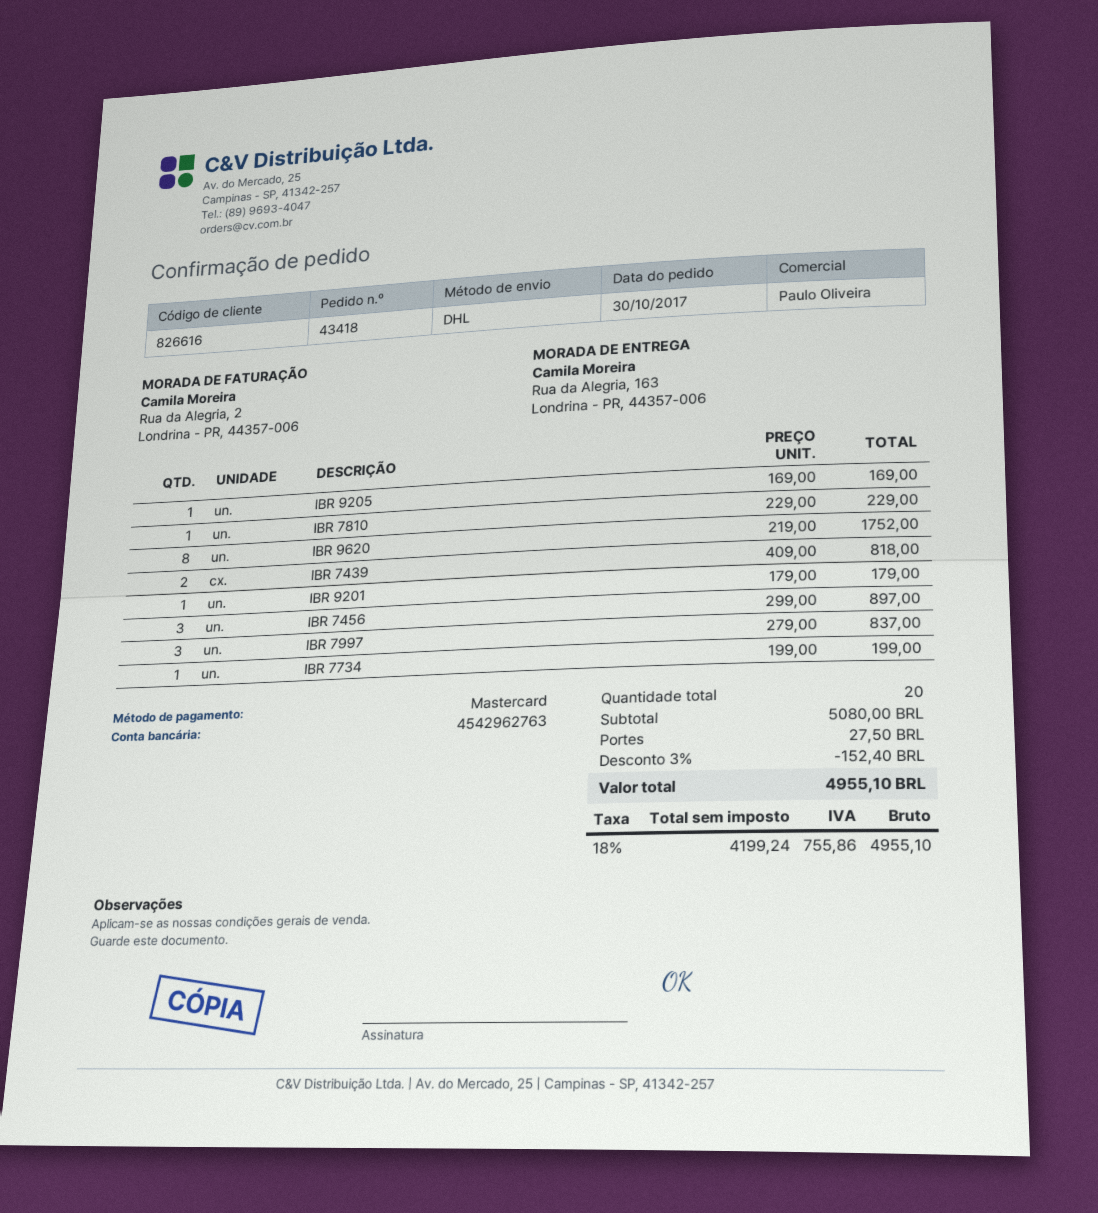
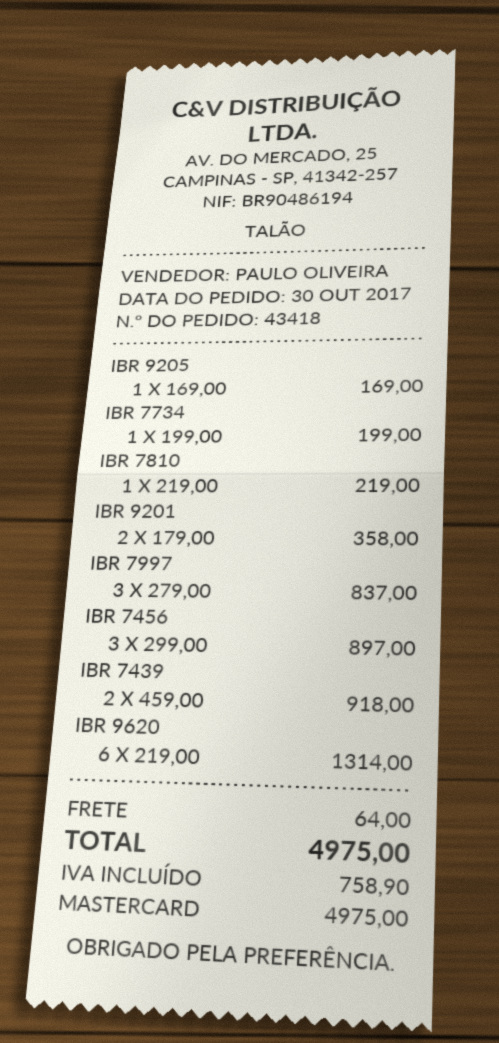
IBR 7810: 1 x 229.00 = 229.00 -> 1 x 219.00 = 219.00
IBR 9620: 8 x 219.00 = 1752.00 -> 6 x 219.00 = 1314.00
IBR 7439: 2 x 409.00 = 818.00 -> 2 x 459.00 = 918.00
IBR 9201: 1 x 179.00 = 179.00 -> 2 x 179.00 = 358.00
discount: 3% = 152.40 -> none
shipping: 27.50 -> 64.00
tax: 755.86 -> 758.90
total: 4955.10 -> 4975.00

